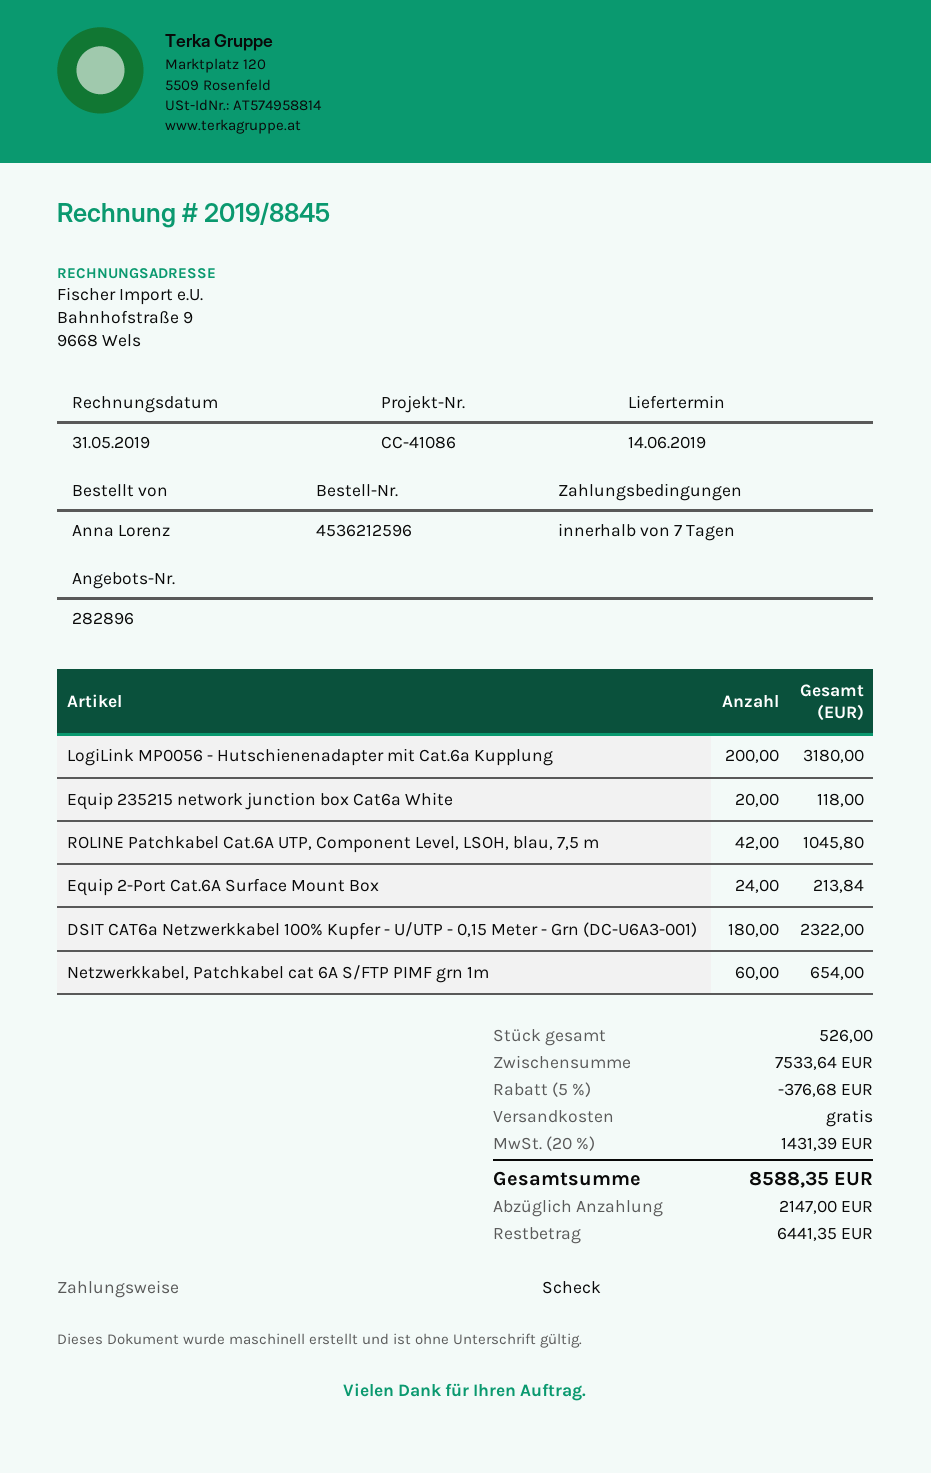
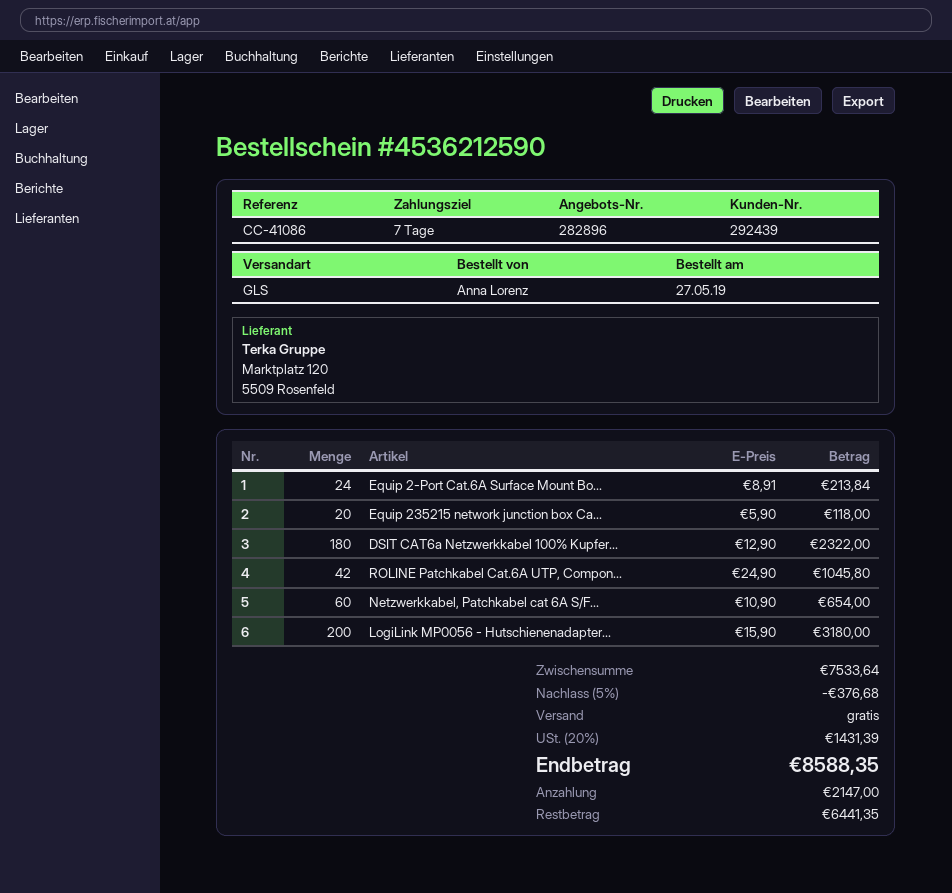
order number: 4536212596 -> 4536212590

